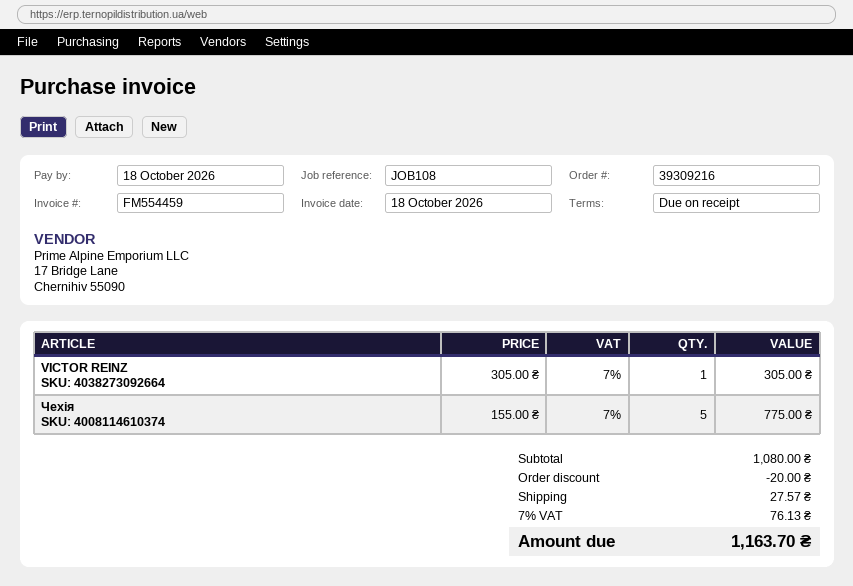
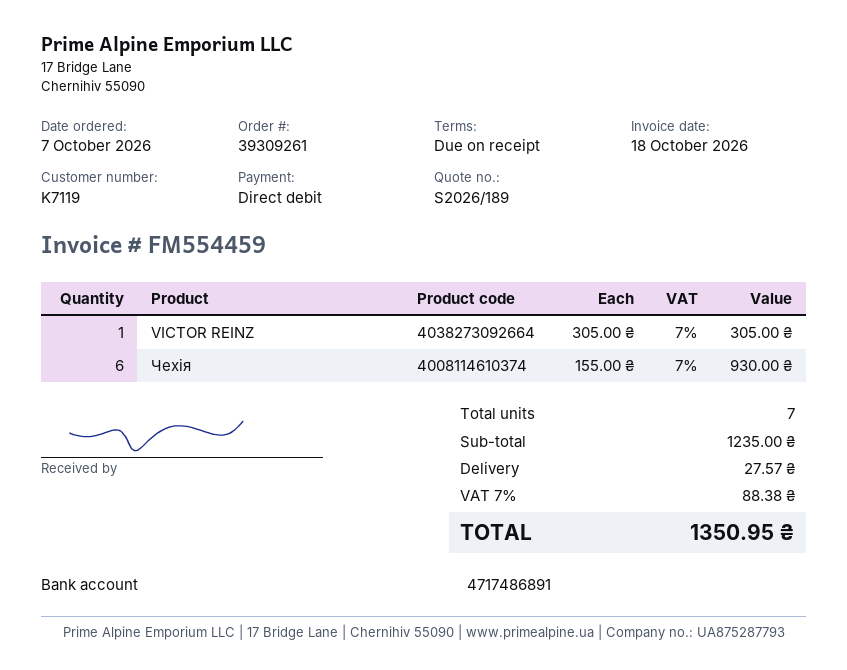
order number: 39309216 -> 39309261
Чехія: 5 x 155.00 = 775.00 -> 6 x 155.00 = 930.00
subtotal: 1080.00 -> 1235.00
discount: 20.00 -> none
tax: 7% = 76.13 -> 7% = 88.38
total: 1163.70 -> 1350.95

